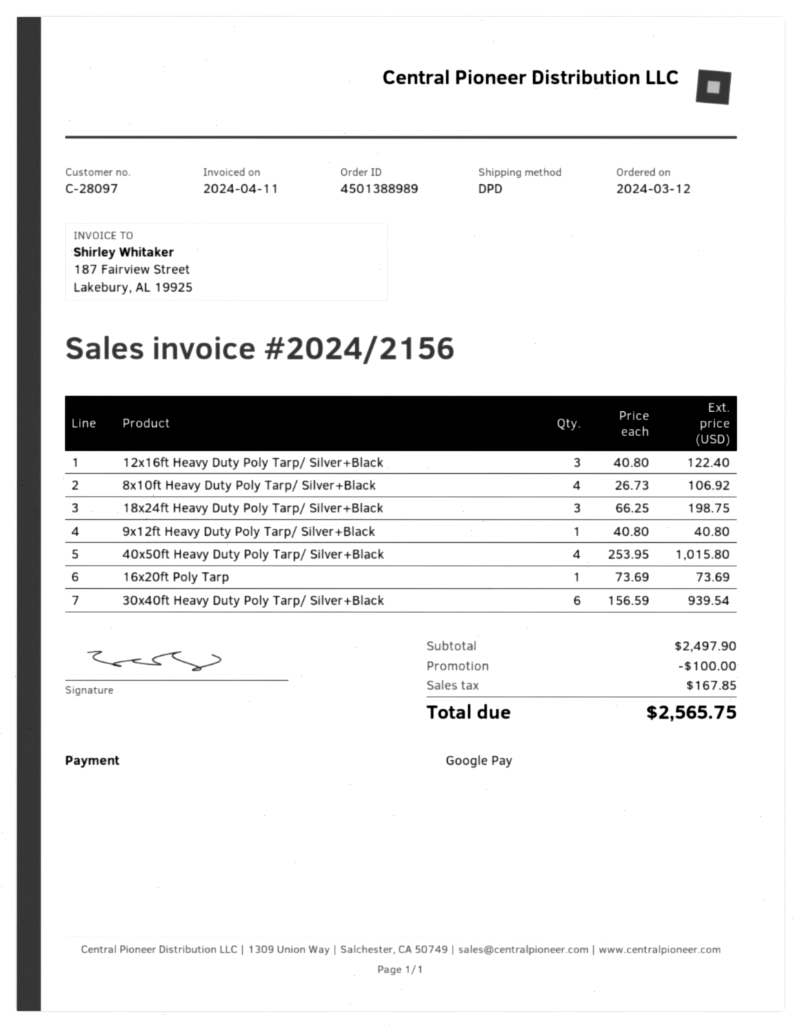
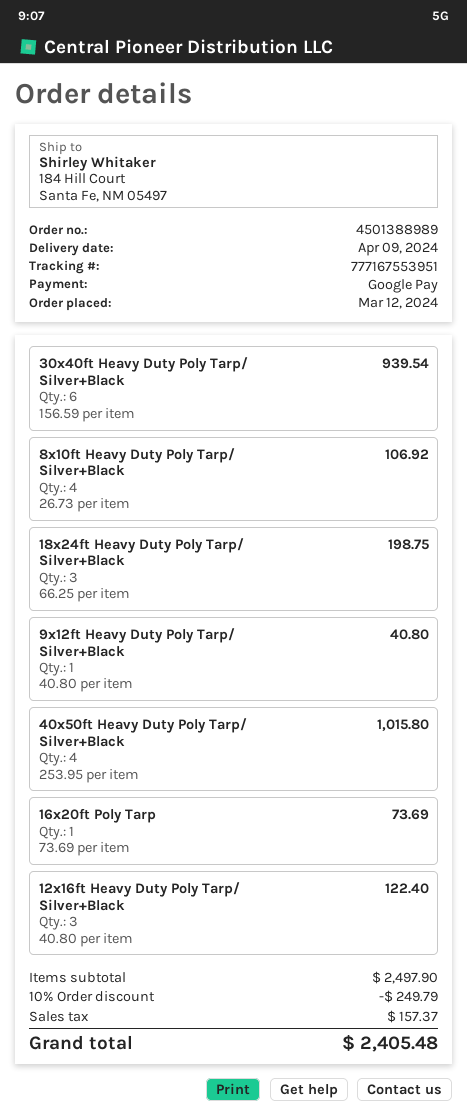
discount: 100.00 -> 249.79
tax: 167.85 -> 157.37
total: 2565.75 -> 2405.48

